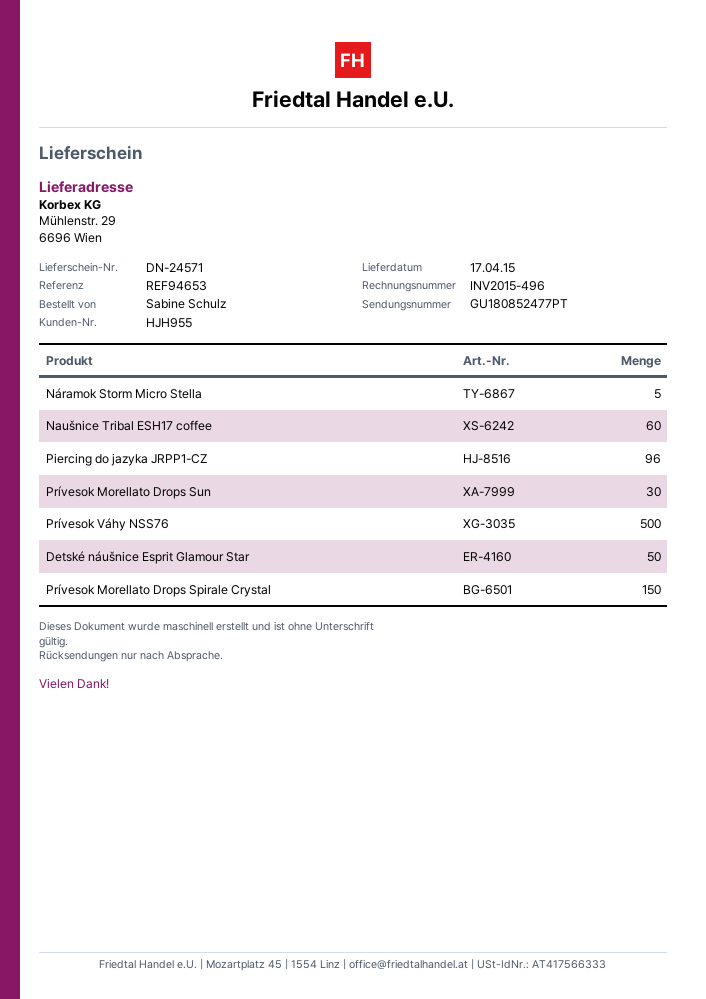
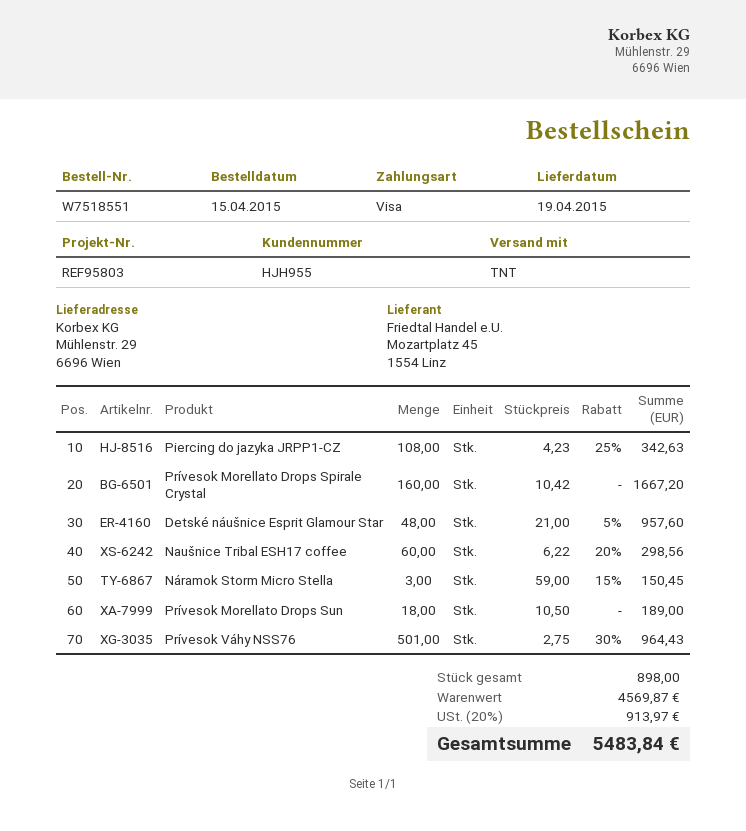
delivery date: 2015-04-17 -> 2015-04-19
reference: REF94653 -> REF95803
Náramok Storm Micro Stella: 5 -> 3
Piercing do jazyka JRPP1-CZ: 96 -> 108
Prívesok Morellato Drops Sun: 30 -> 18
Prívesok Váhy NSS76: 500 -> 501
Detské náušnice Esprit Glamour Star: 50 -> 48
Prívesok Morellato Drops Spirale Crystal: 150 -> 160

